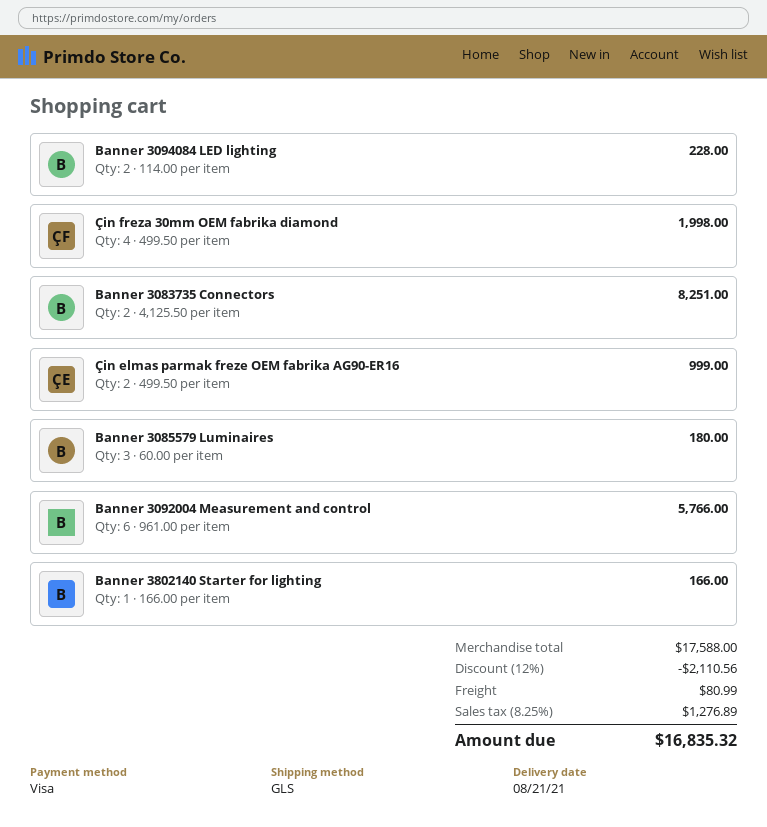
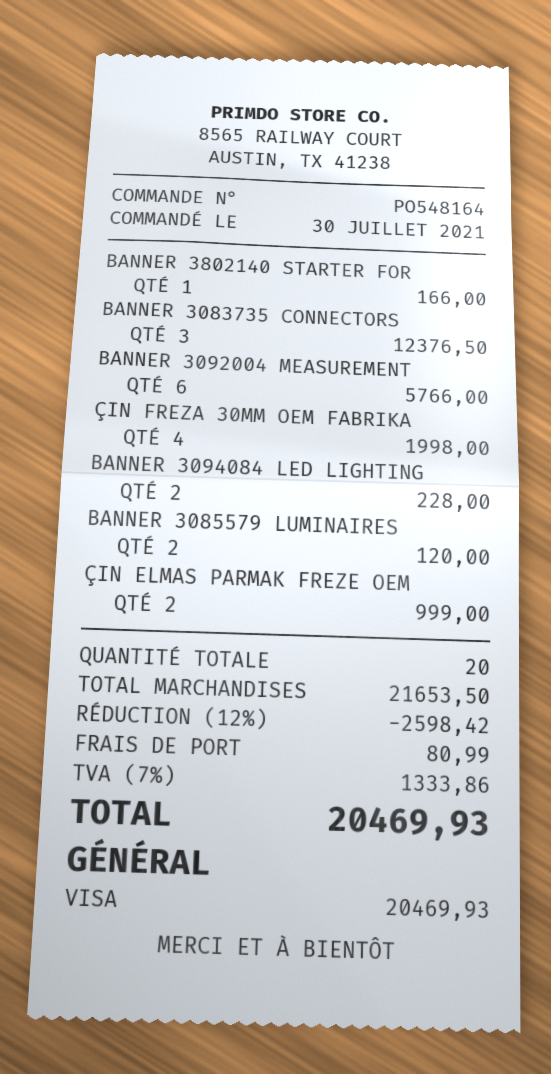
Banner 3083735 Connectors: 2 for 8251.00 -> 3 for 12376.50
Banner 3085579 Luminaires: 3 for 180.00 -> 2 for 120.00
subtotal: 17588.00 -> 21653.50
discount: 12% = 2110.56 -> 12% = 2598.42
tax: 8.25% = 1276.89 -> 7% = 1333.86
total: 16835.32 -> 20469.93

